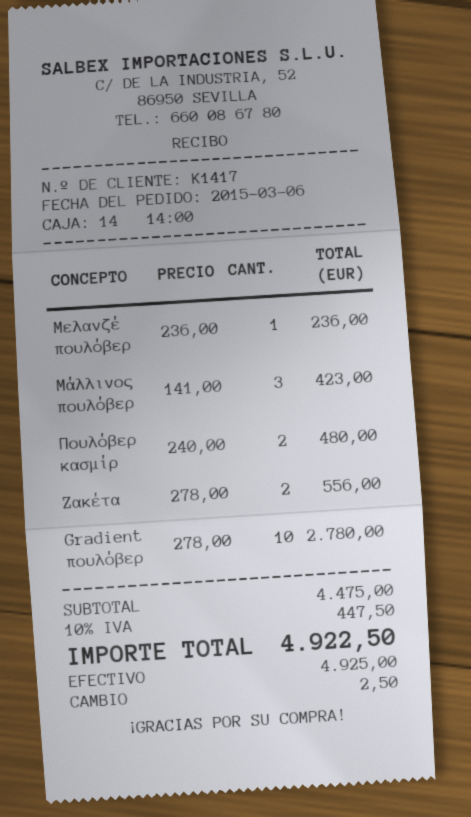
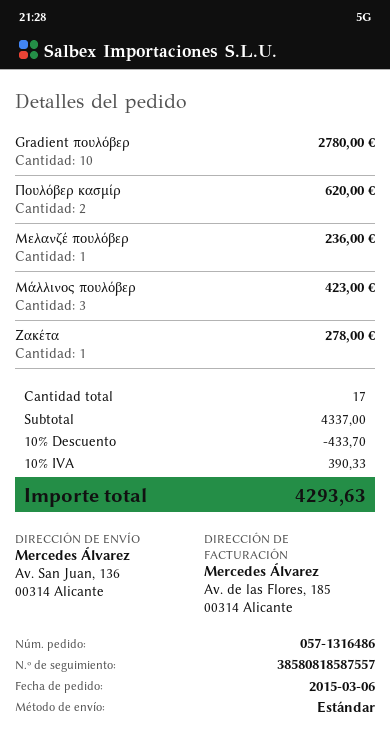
Πουλόβερ κασμίρ: 2 for 480.00 -> 2 for 620.00
Ζακέτα: 2 for 556.00 -> 1 for 278.00
subtotal: 4475.00 -> 4337.00
discount: none -> 10% = 433.70
tax: 10% = 447.50 -> 10% = 390.33
total: 4922.50 -> 4293.63

